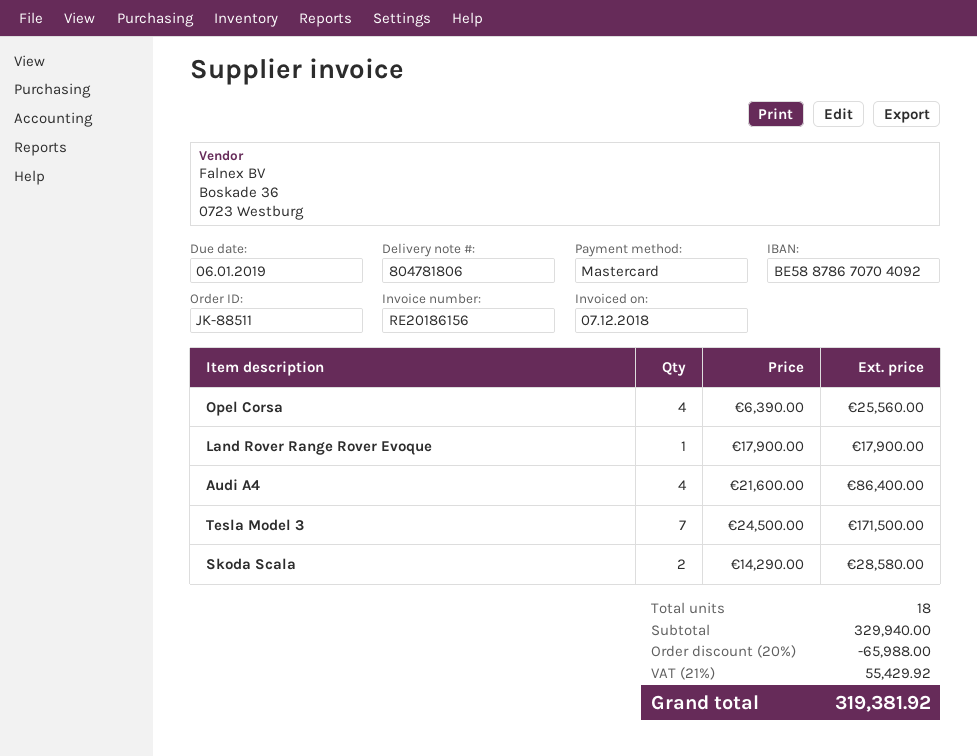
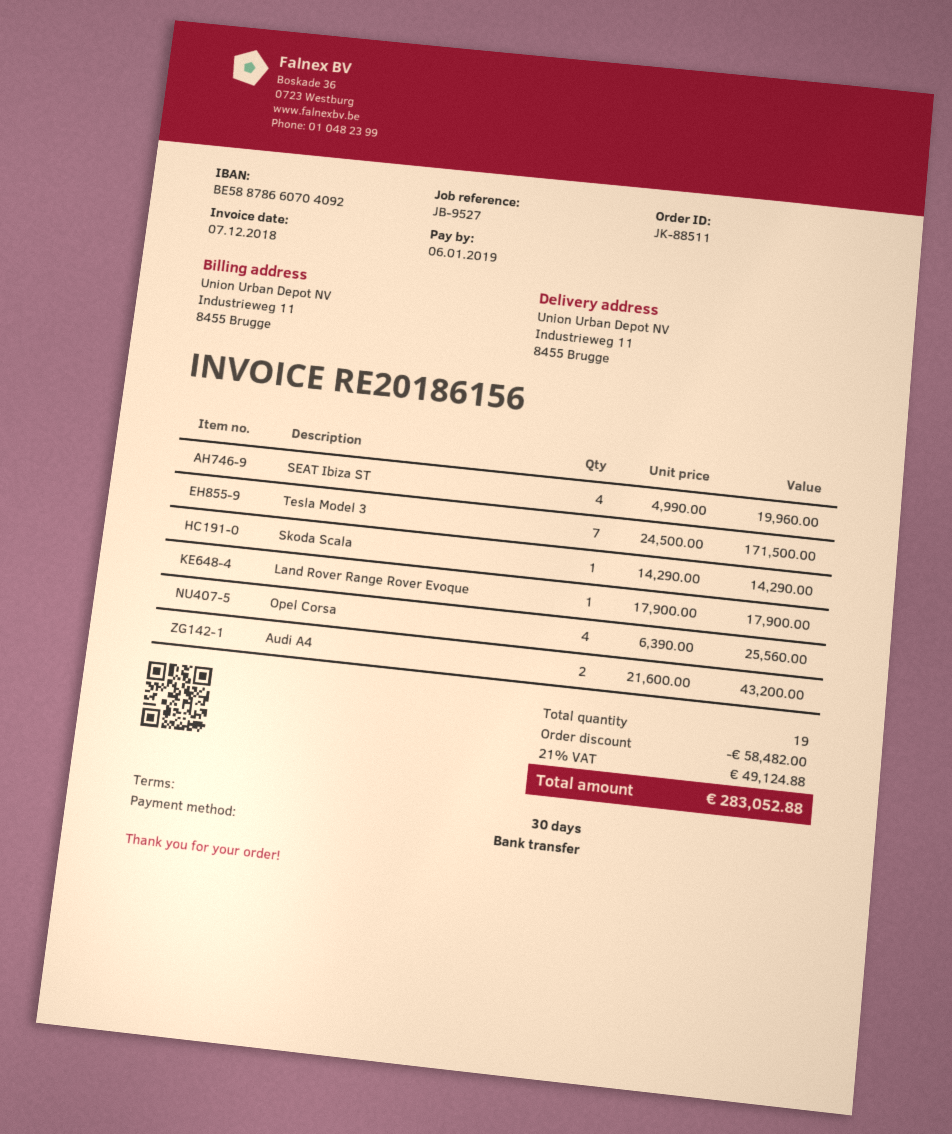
payment method: Mastercard -> bank transfer
bank account: BE58878670704092 -> BE58878660704092
Audi A4: 4 x 21600.00 = 86400.00 -> 2 x 21600.00 = 43200.00
Skoda Scala: 2 x 14290.00 = 28580.00 -> 1 x 14290.00 = 14290.00
SEAT Ibiza ST: none -> 4 x 4990.00 = 19960.00
total quantity: 18 -> 19
discount: 65988.00 -> 58482.00
tax: 21% = 55429.92 -> 21% = 49124.88
total: 319381.92 -> 283052.88

